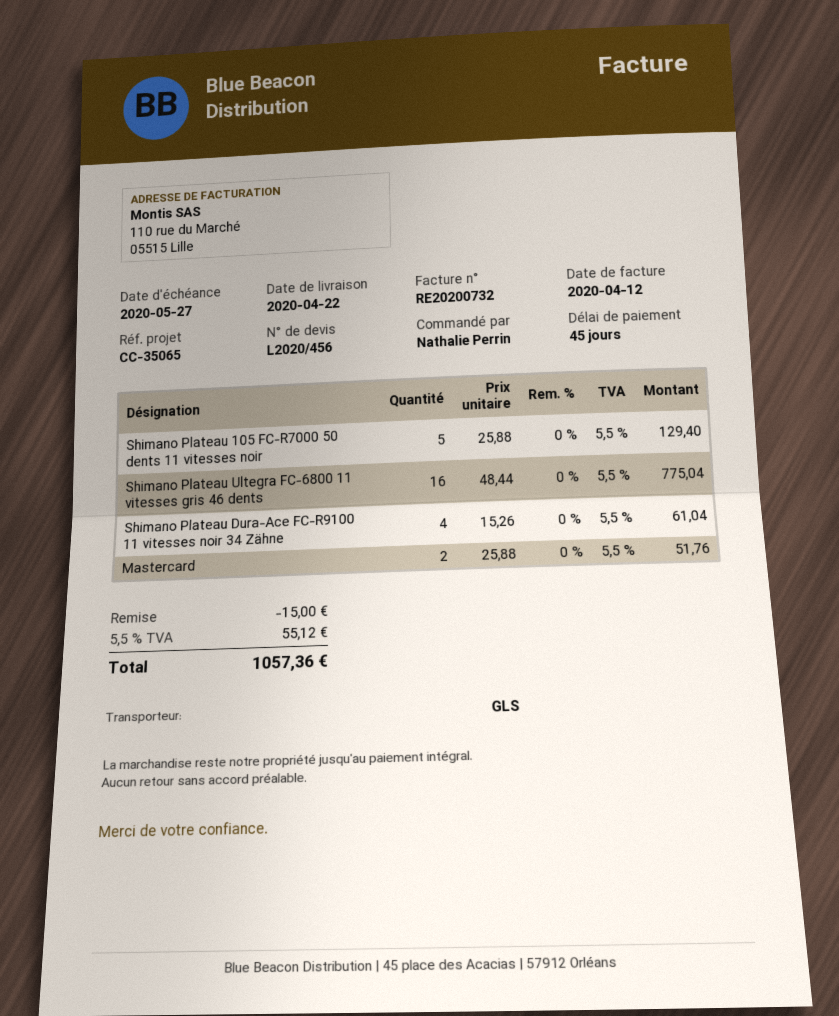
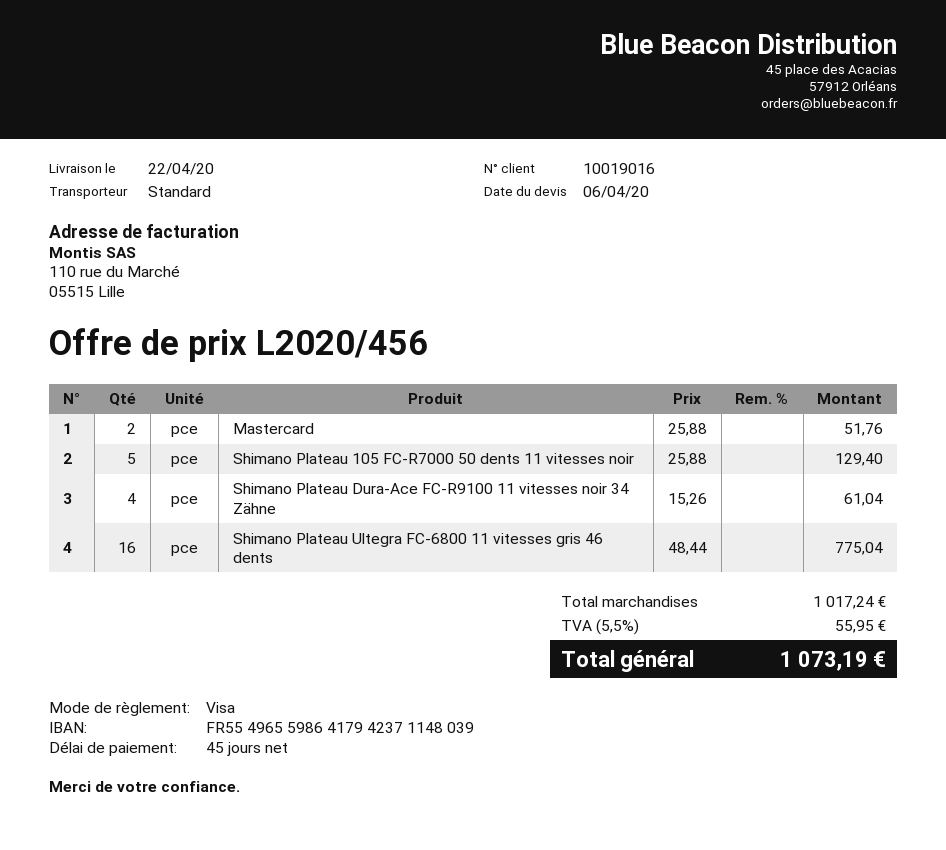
shipping method: GLS -> standard
discount: 15.00 -> none
tax: 5.5% = 55.12 -> 5.5% = 55.95
total: 1057.36 -> 1073.19

